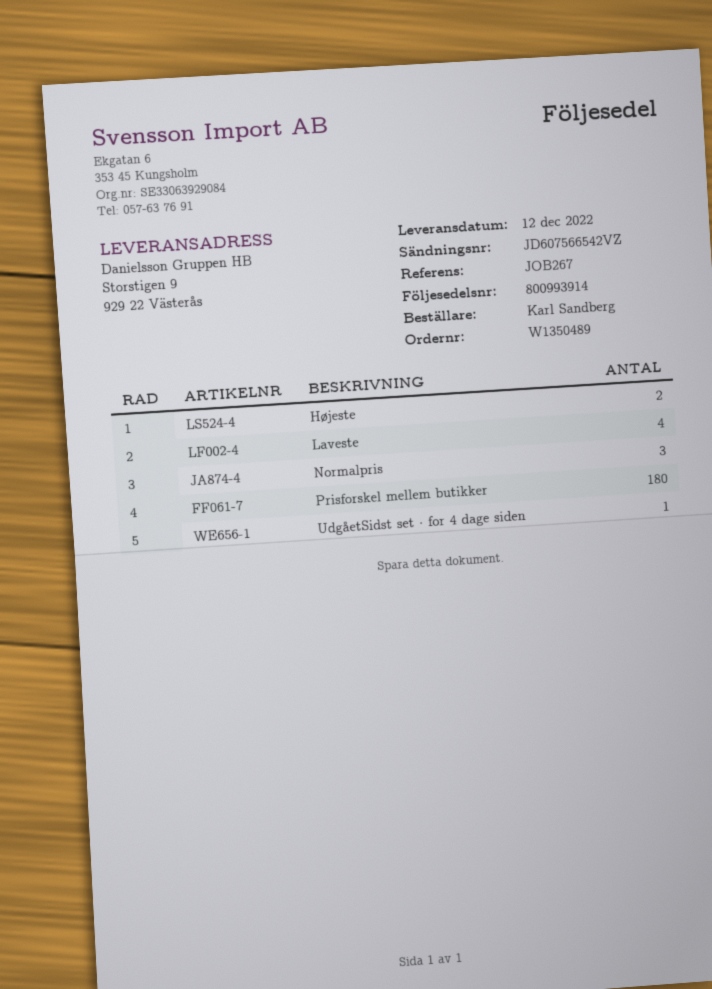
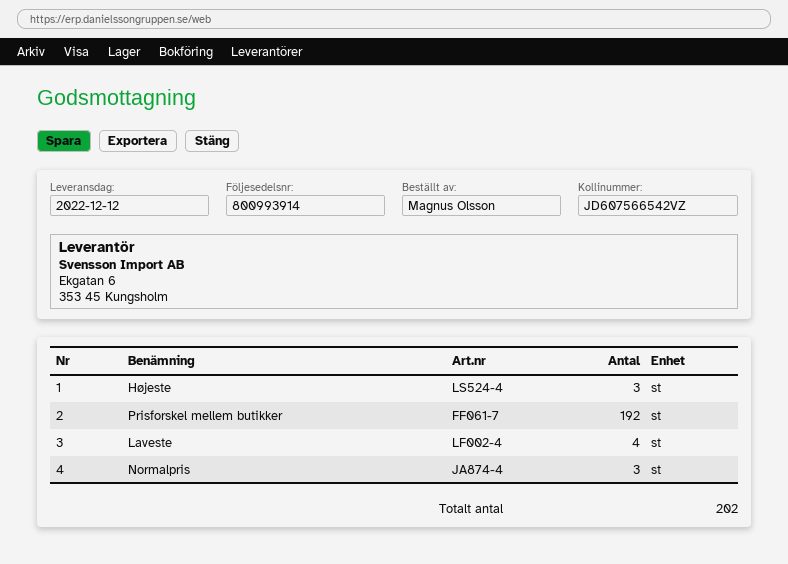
ordered by: Karl Sandberg -> Magnus Olsson
Højeste: 2 -> 3
Prisforskel mellem butikker: 180 -> 192
UdgåetSidst set · for 4 dage siden: 1 -> none

